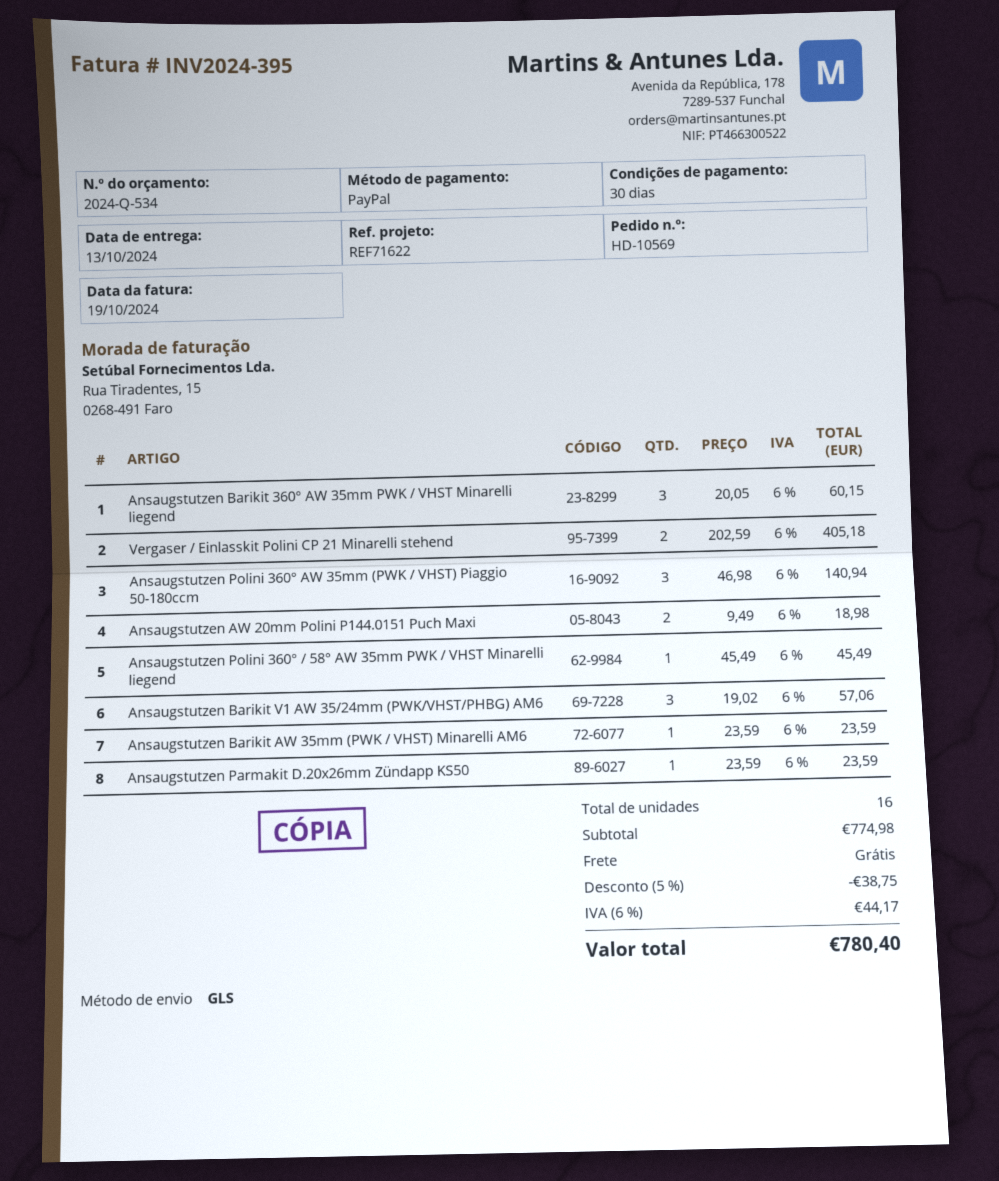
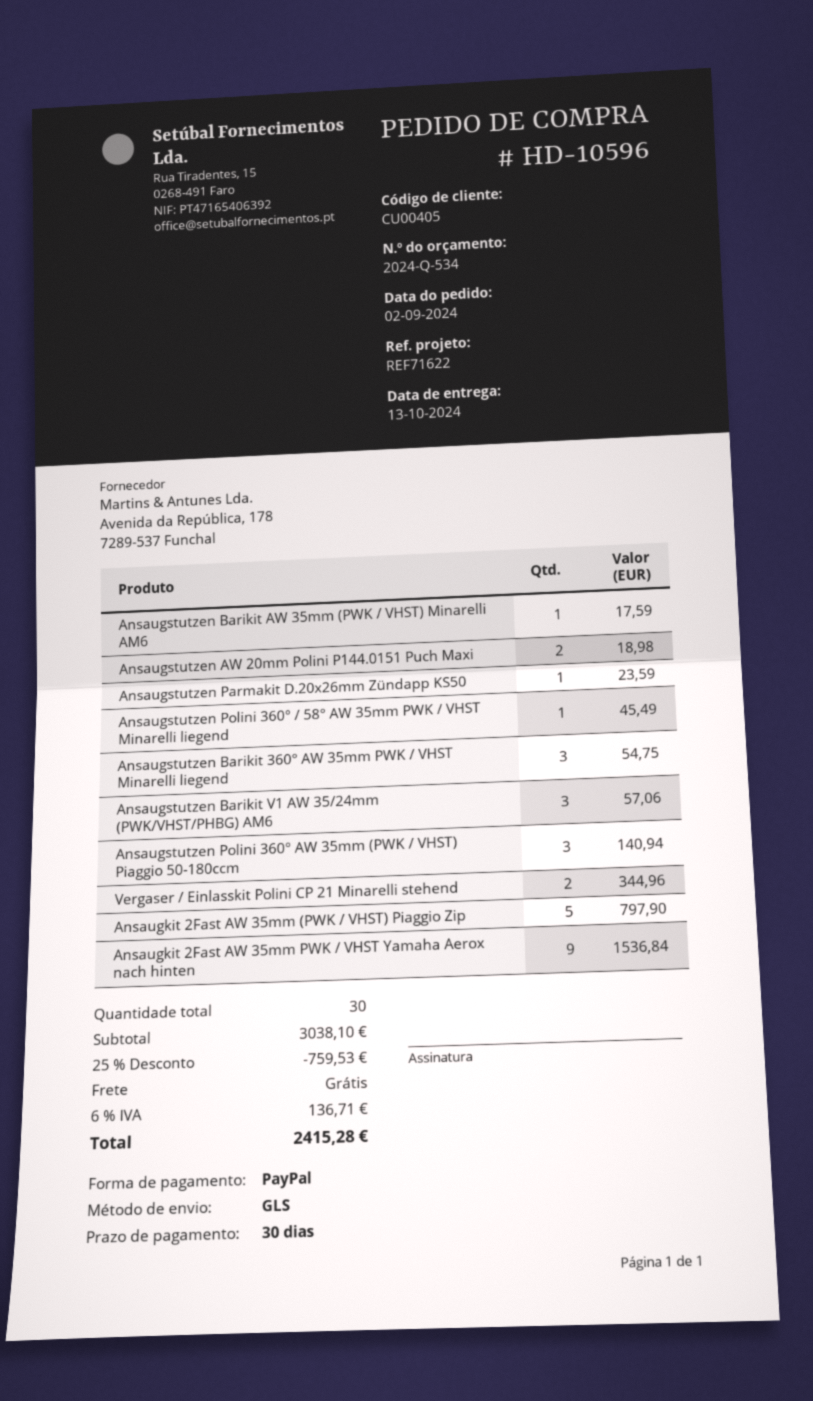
order number: HD-10569 -> HD-10596
Ansaugstutzen Barikit 360° AW 35mm PWK / VHST Minarelli liegend: 3 for 60.15 -> 3 for 54.75
Vergaser / Einlasskit Polini CP 21 Minarelli stehend: 2 for 405.18 -> 2 for 344.96
Ansaugstutzen Barikit AW 35mm (PWK / VHST) Minarelli AM6: 1 for 23.59 -> 1 for 17.59
Ansaugkit 2Fast AW 35mm (PWK / VHST) Piaggio Zip: none -> 5 for 797.90
Ansaugkit 2Fast AW 35mm PWK / VHST Yamaha Aerox nach hinten: none -> 9 for 1536.84
total quantity: 16 -> 30
subtotal: 774.98 -> 3038.10
discount: 5% = 38.75 -> 25% = 759.53
tax: 6% = 44.17 -> 6% = 136.71
total: 780.40 -> 2415.28

